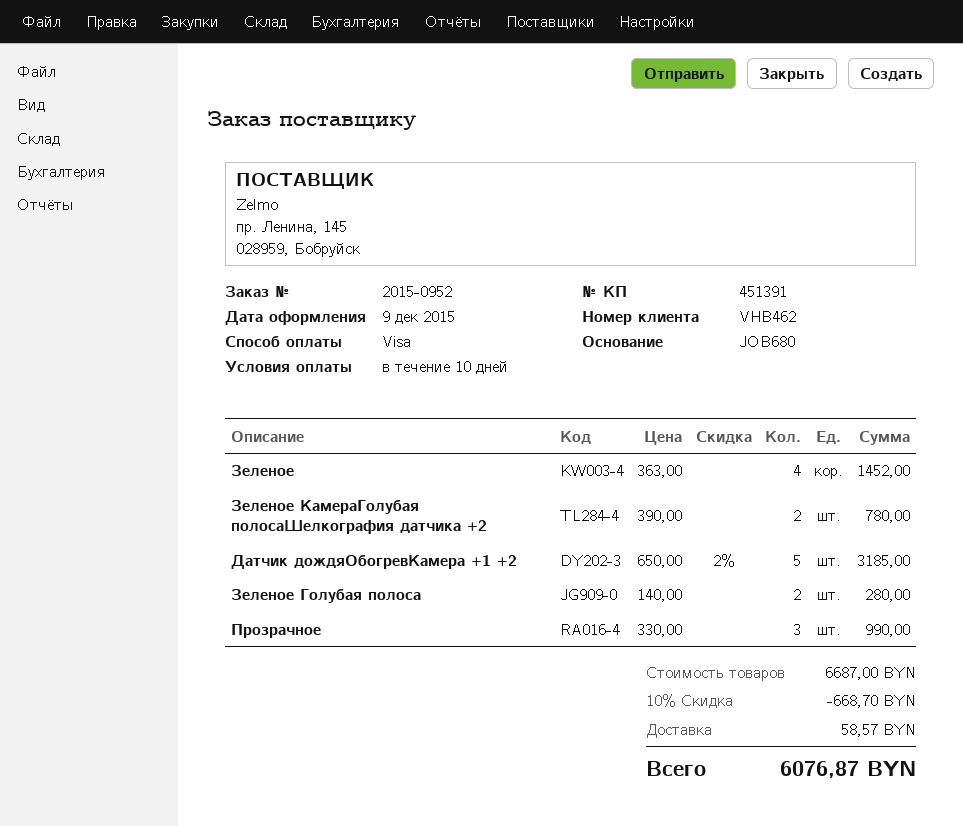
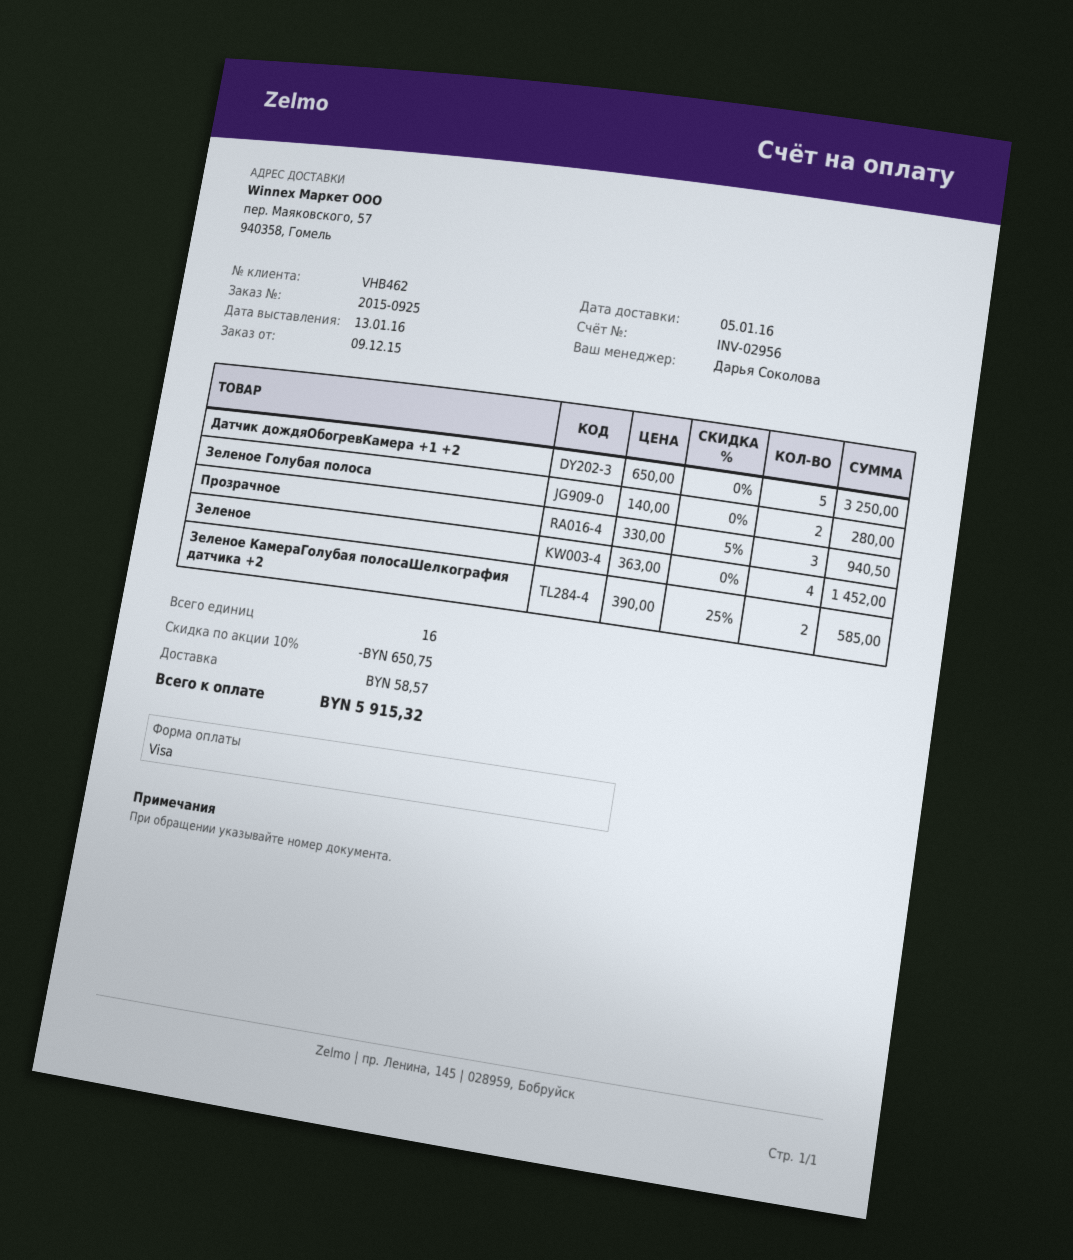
order number: 2015-0952 -> 2015-0925
Зеленое КамераГолубая полосаШелкография датчика +2: 2 x 390.00 = 780.00 -> 2 x 390.00 - 25% = 585.00
Датчик дождяОбогревКамера +1 +2: 5 x 650.00 - 2% = 3185.00 -> 5 x 650.00 = 3250.00
Прозрачное: 3 x 330.00 = 990.00 -> 3 x 330.00 - 5% = 940.50
discount: 10% = 668.70 -> 10% = 650.75
total: 6076.87 -> 5915.32

